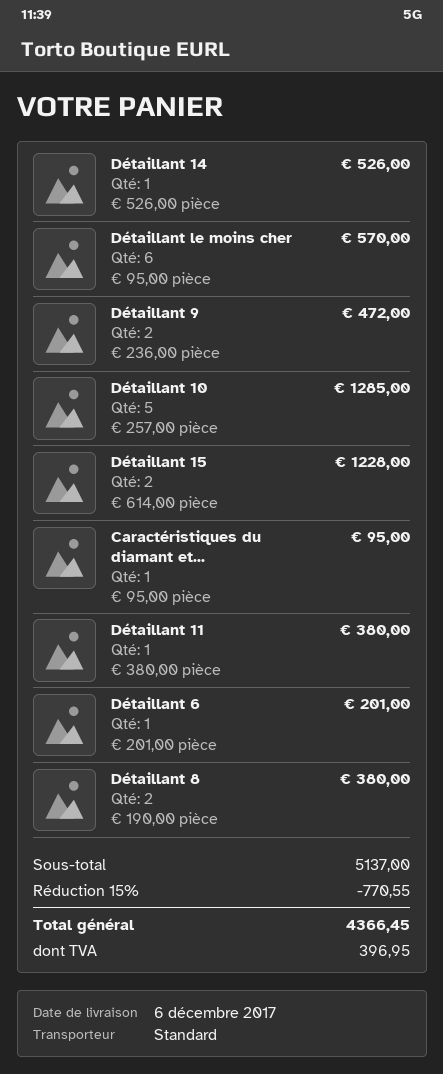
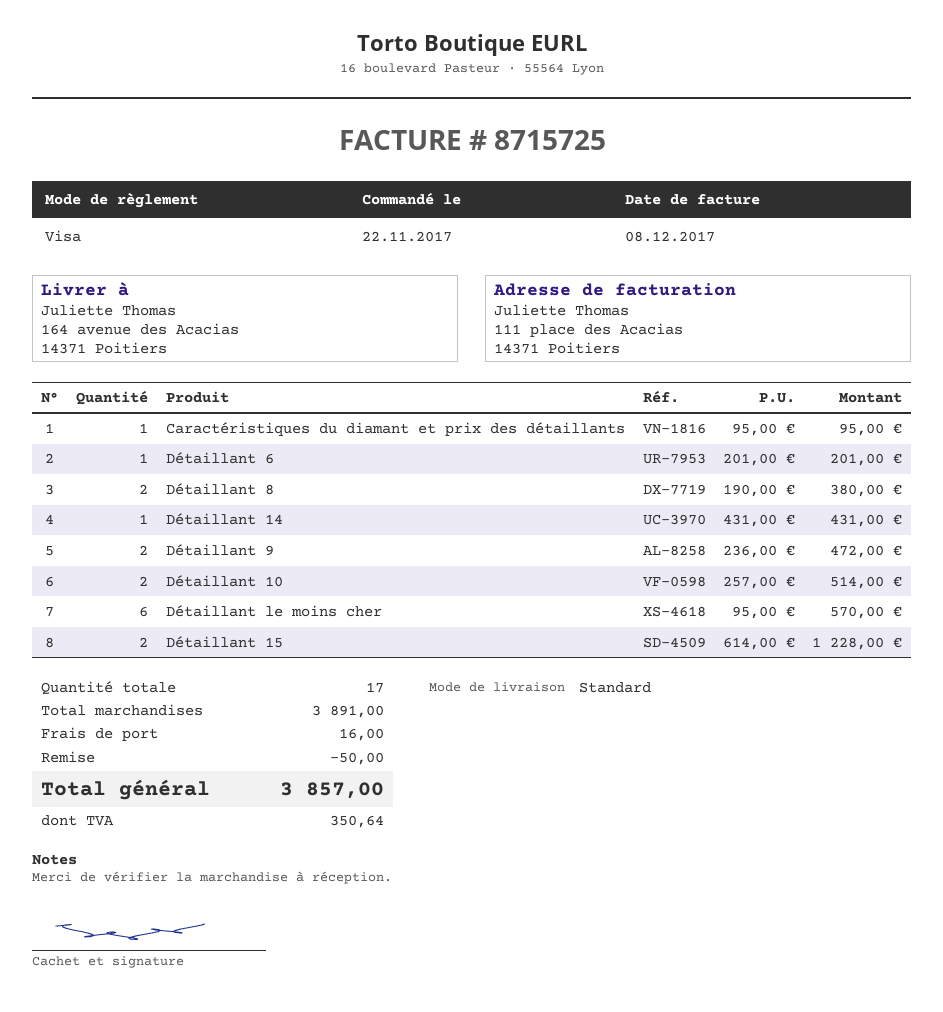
Détaillant 14: 1 x 526.00 = 526.00 -> 1 x 431.00 = 431.00
Détaillant 10: 5 x 257.00 = 1285.00 -> 2 x 257.00 = 514.00
Détaillant 11: 1 x 380.00 = 380.00 -> none
subtotal: 5137.00 -> 3891.00
discount: 770.55 -> 50.00
shipping: none -> 16.00
tax: 396.95 -> 350.64
total: 4366.45 -> 3857.00

